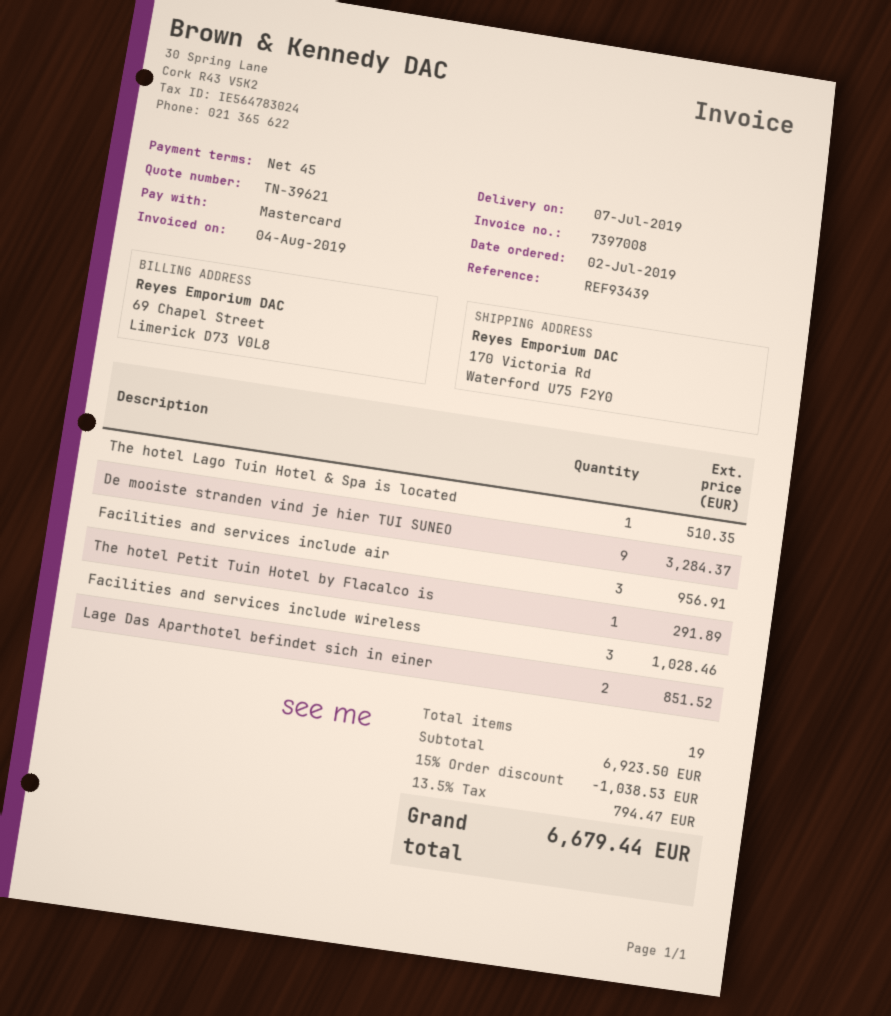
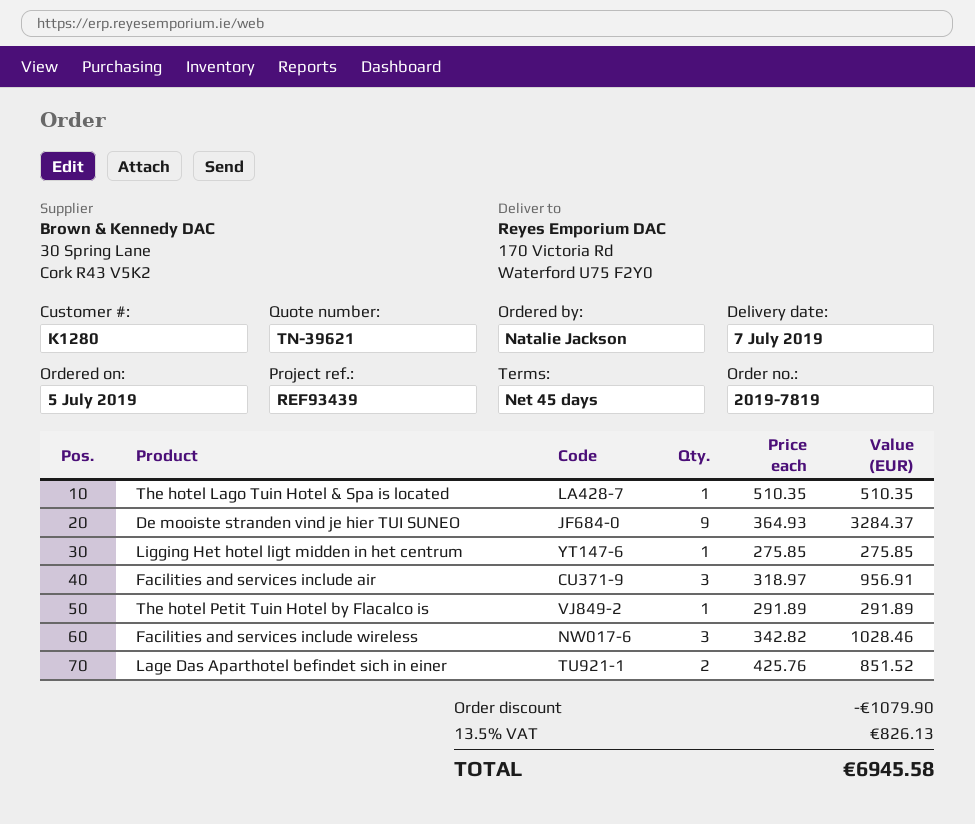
order date: 2019-07-02 -> 2019-07-05
Ligging Het hotel ligt midden in het centrum: none -> 1 for 275.85
discount: 1038.53 -> 1079.90
tax: 13.5% = 794.47 -> 13.5% = 826.13
total: 6679.44 -> 6945.58

